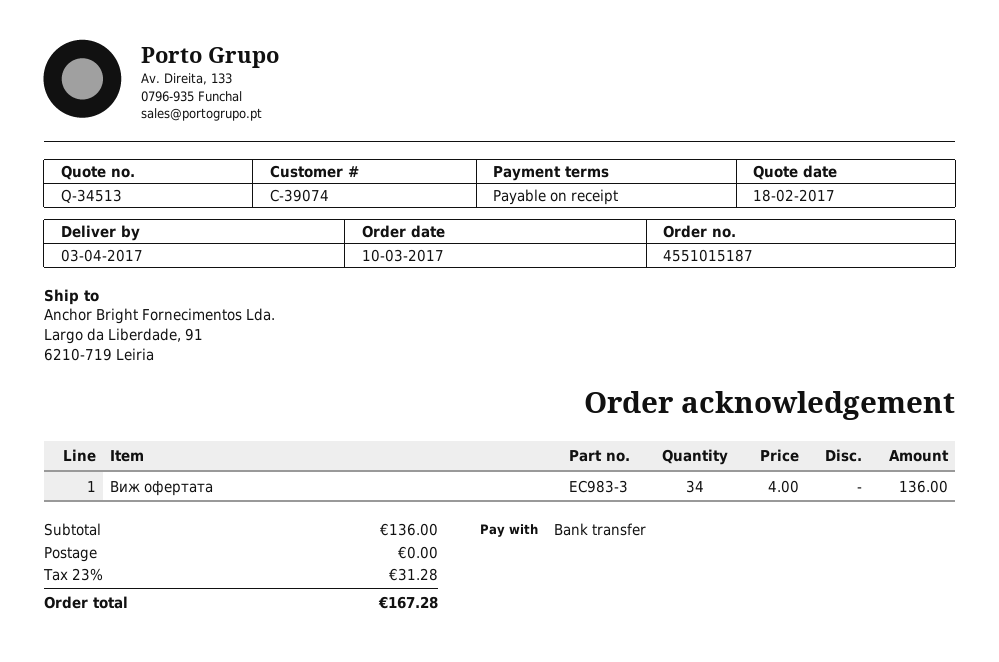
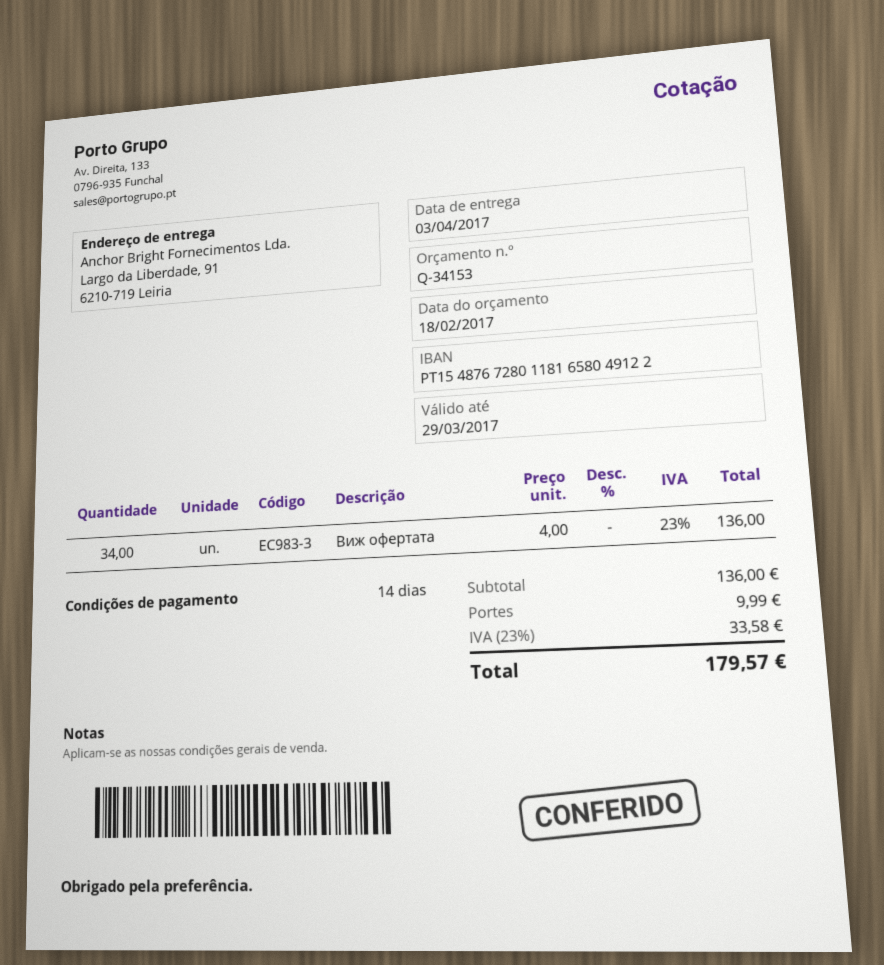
quote number: Q-34513 -> Q-34153
payment terms: on receipt -> 14 days
shipping: 0.00 -> 9.99
tax: 23% = 31.28 -> 23% = 33.58
total: 167.28 -> 179.57

